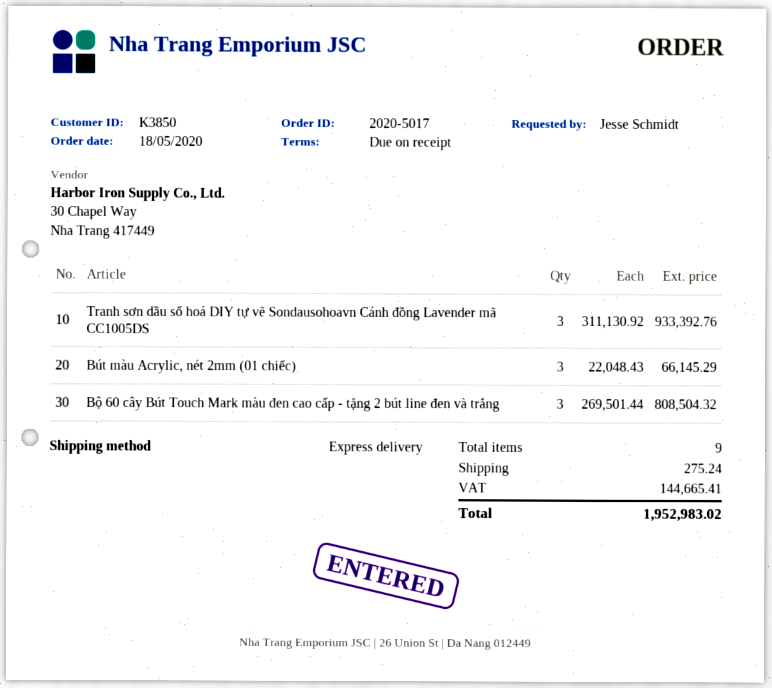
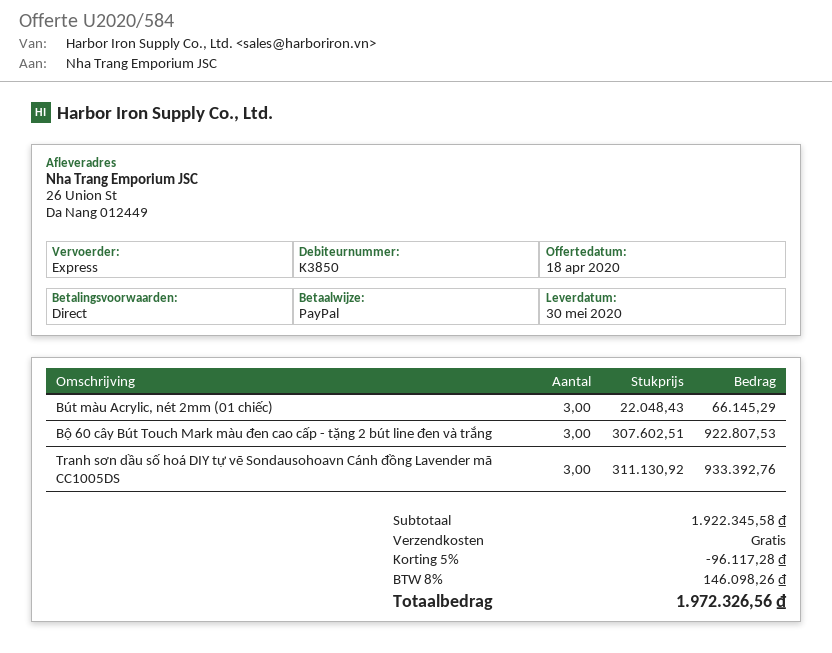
Bộ 60 cây Bút Touch Mark màu đen cao cấp - tặng 2 bút line đen và trắng: 3 x 269501.44 = 808504.32 -> 3 x 307602.51 = 922807.53
discount: none -> 5% = 96117.28
shipping: 275.24 -> 0.00
tax: 144665.41 -> 146098.26
total: 1952983.02 -> 1972326.56

